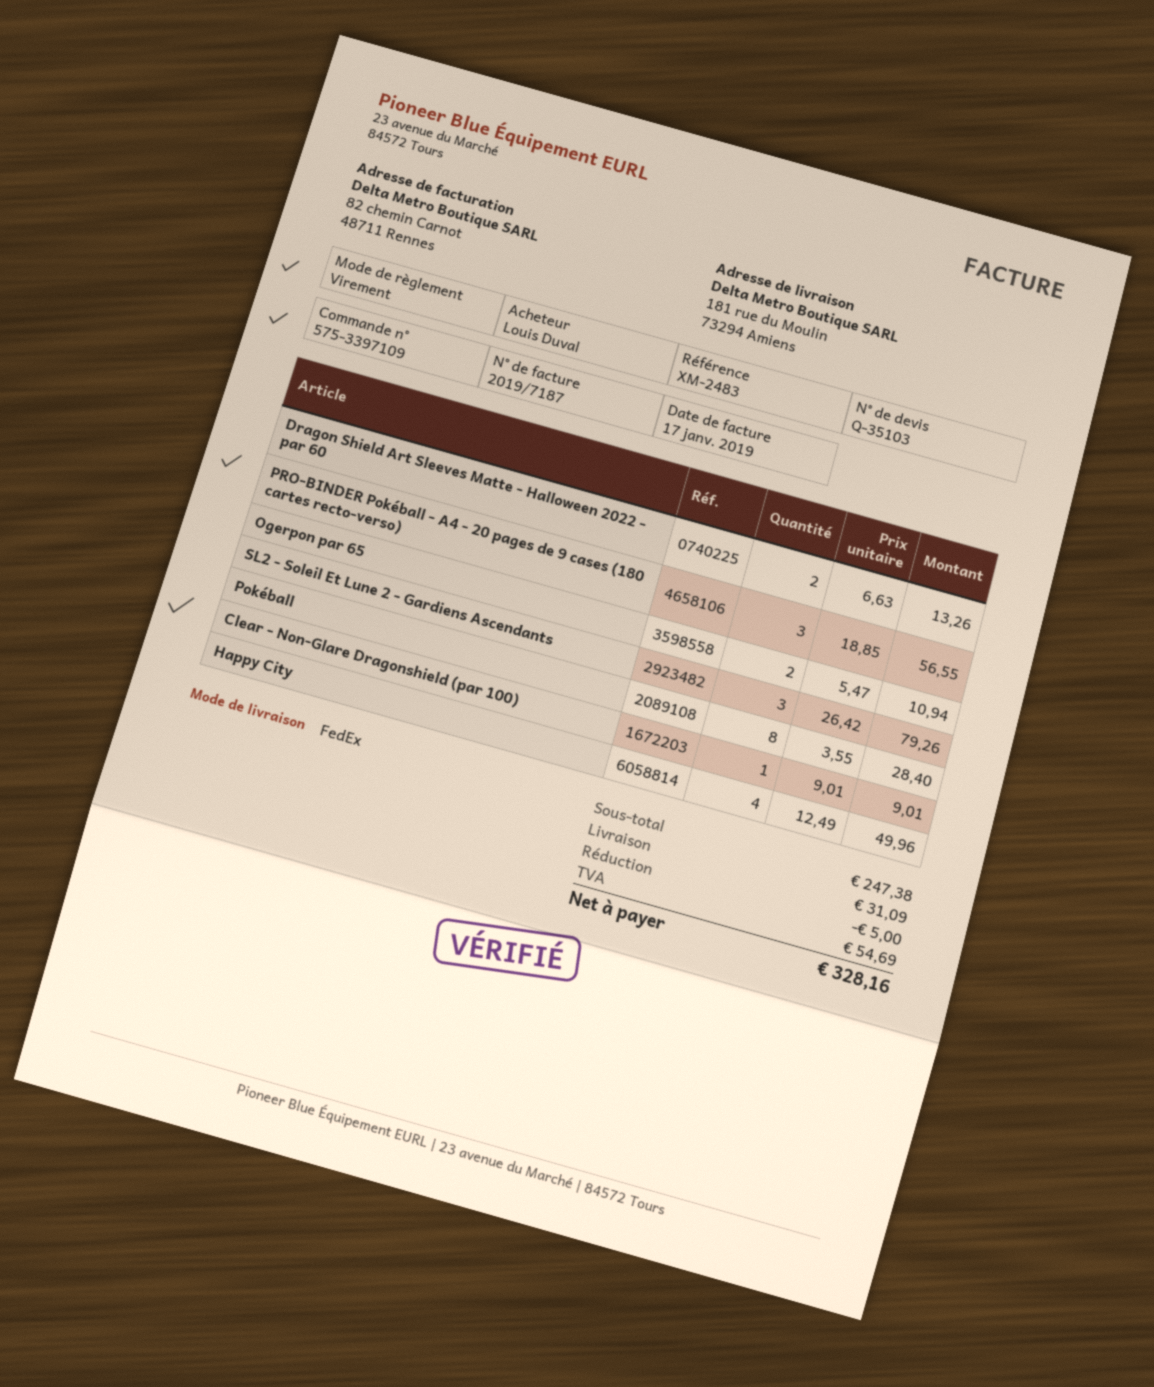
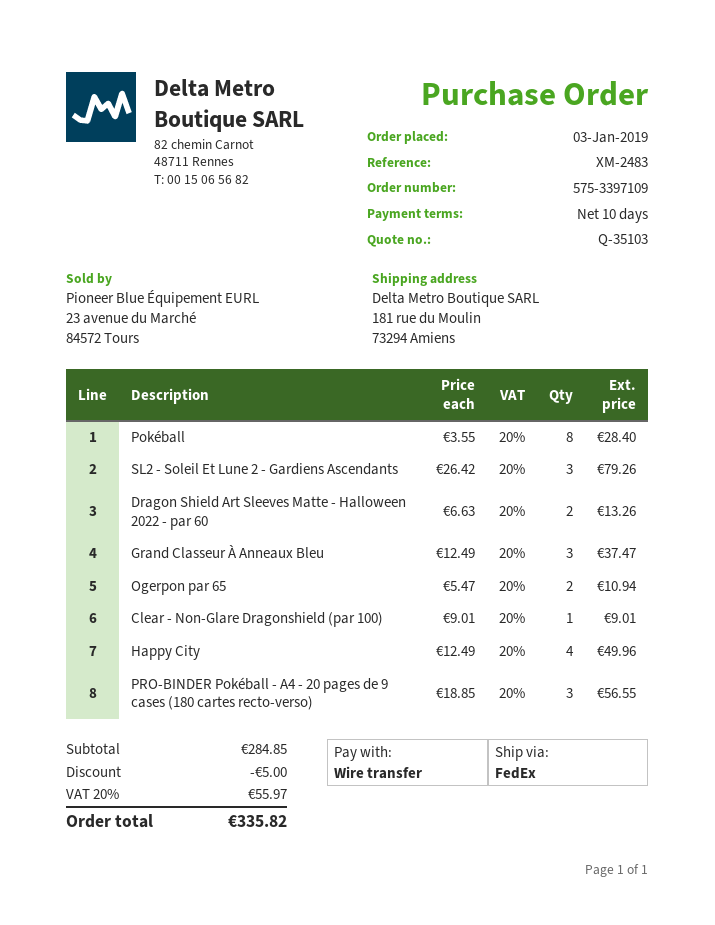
Grand Classeur À Anneaux Bleu: none -> 3 x 12.49 = 37.47
subtotal: 247.38 -> 284.85
shipping: 31.09 -> none
tax: 54.69 -> 55.97
total: 328.16 -> 335.82

